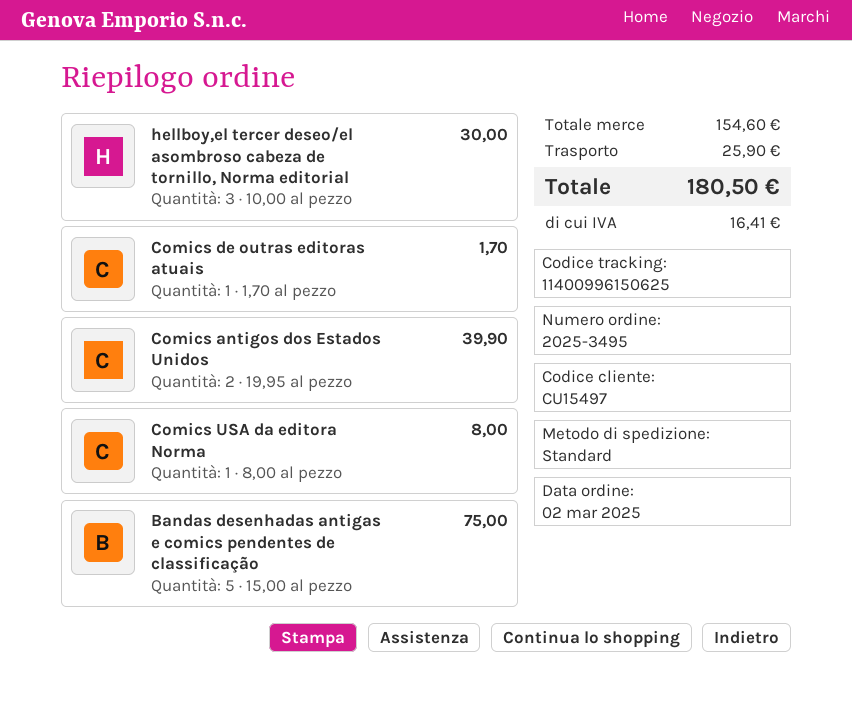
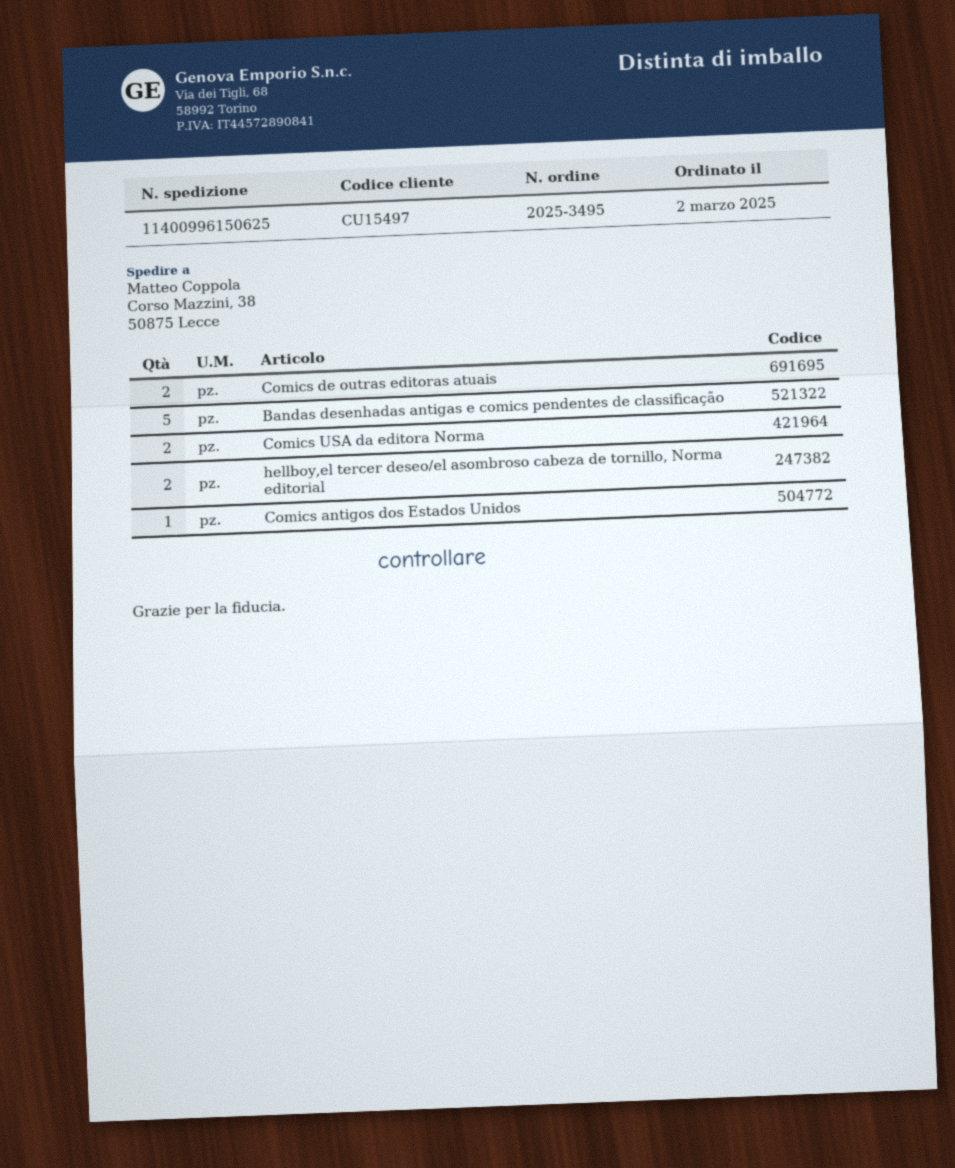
hellboy,el tercer deseo/el asombroso cabeza de tornillo, Norma editorial: 3 -> 2
Comics de outras editoras atuais: 1 -> 2
Comics antigos dos Estados Unidos: 2 -> 1
Comics USA da editora Norma: 1 -> 2

